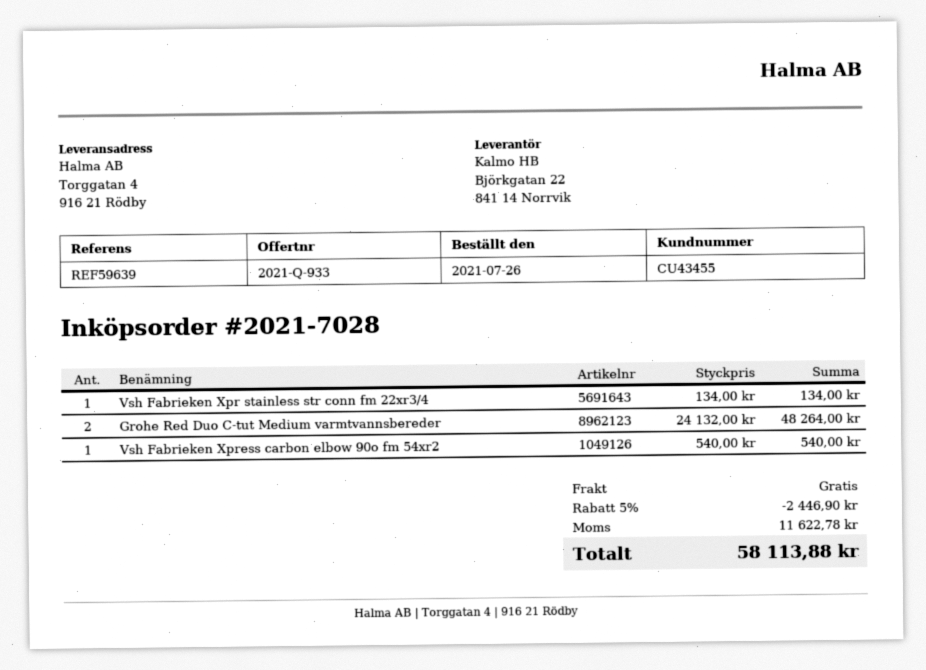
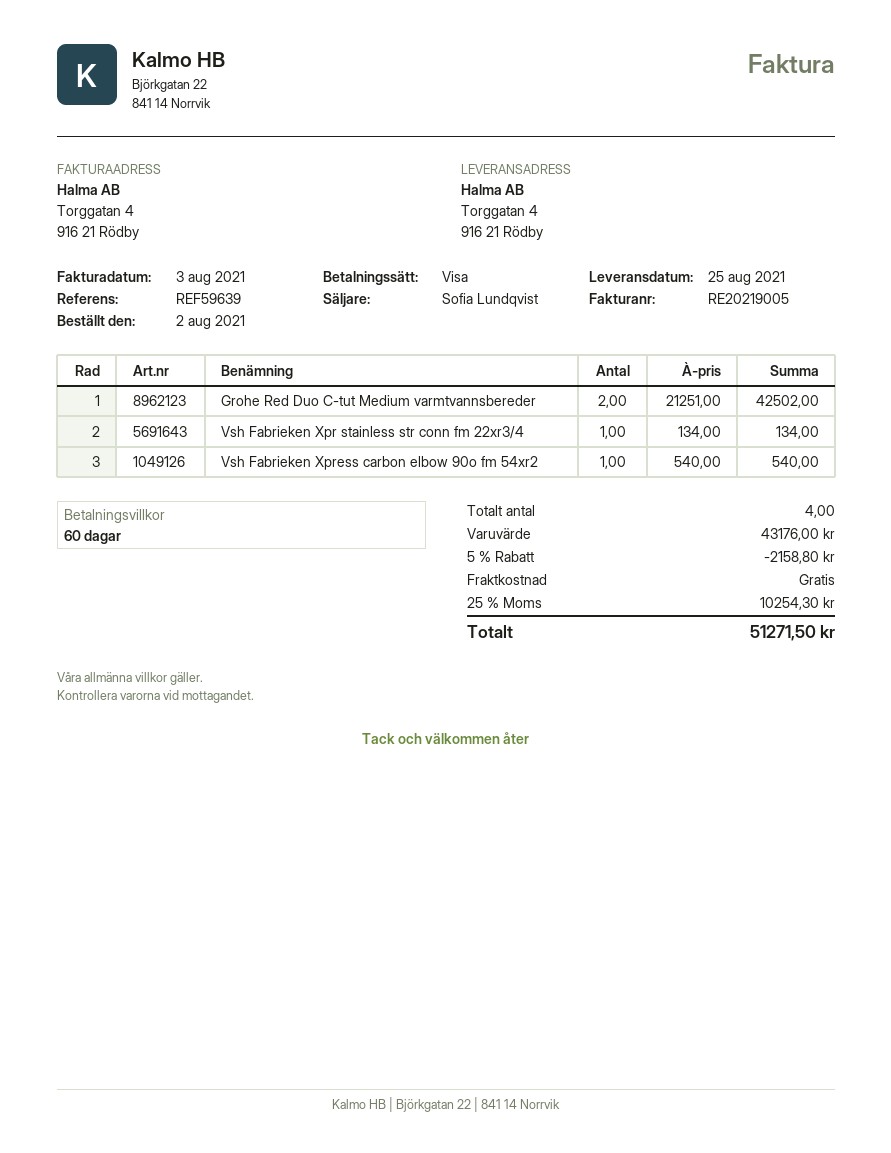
order date: 2021-07-26 -> 2021-08-02
Grohe Red Duo C-tut Medium varmtvannsbereder: 2 x 24132.00 = 48264.00 -> 2 x 21251.00 = 42502.00
discount: 5% = 2446.90 -> 5% = 2158.80
tax: 11622.78 -> 10254.30
total: 58113.88 -> 51271.50

